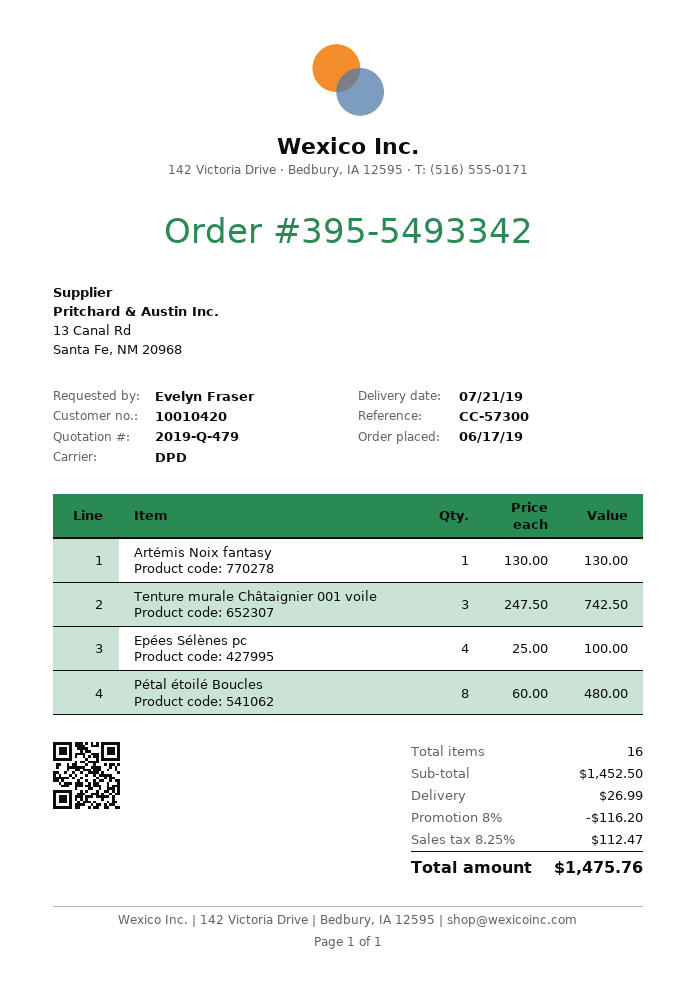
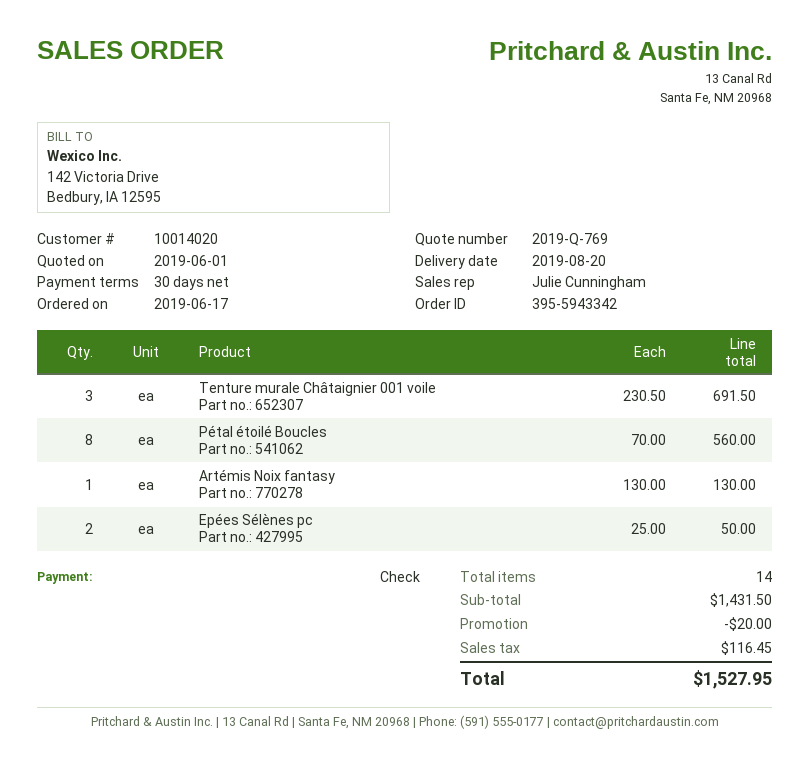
quote number: 2019-Q-479 -> 2019-Q-769
order number: 395-5493342 -> 395-5943342
delivery date: 2019-07-21 -> 2019-08-20
customer number: 10010420 -> 10014020
Tenture murale Châtaignier 001 voile: 3 x 247.50 = 742.50 -> 3 x 230.50 = 691.50
Epées Sélènes pc: 4 x 25.00 = 100.00 -> 2 x 25.00 = 50.00
Pétal étoilé Boucles: 8 x 60.00 = 480.00 -> 8 x 70.00 = 560.00
total quantity: 16 -> 14
subtotal: 1452.50 -> 1431.50
discount: 116.20 -> 20.00
shipping: 26.99 -> none
tax: 112.47 -> 116.45
total: 1475.76 -> 1527.95

